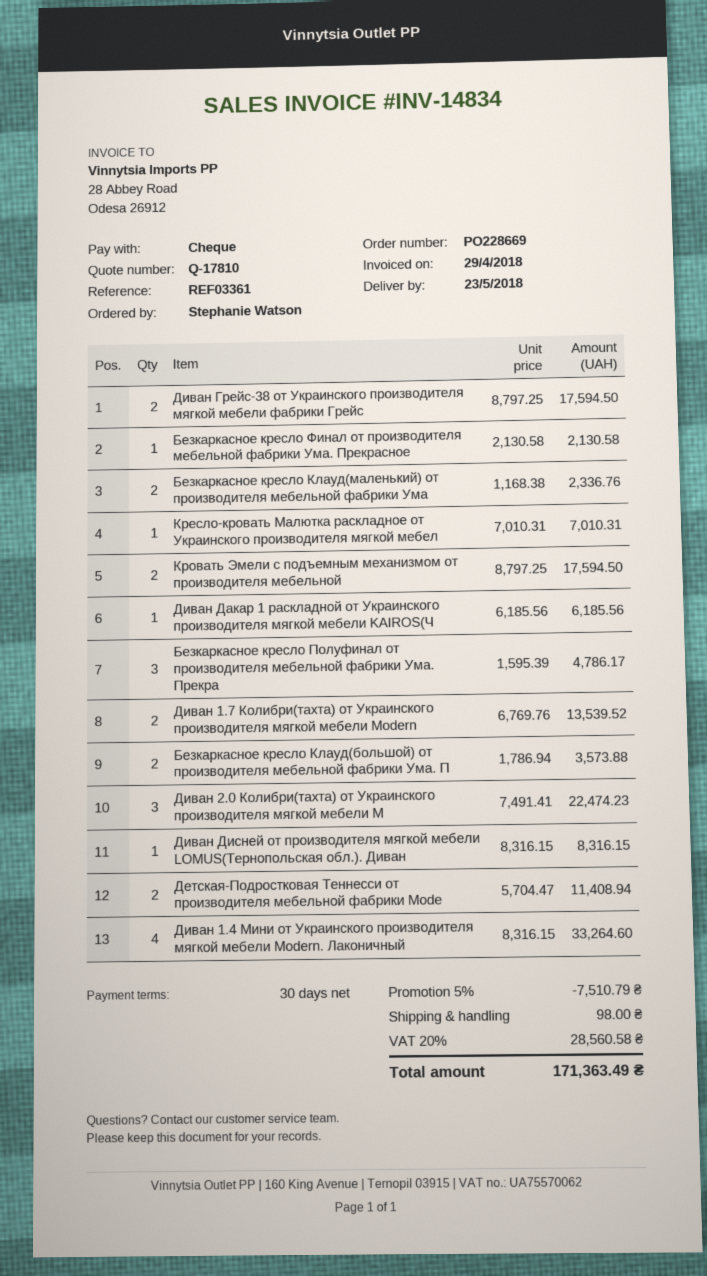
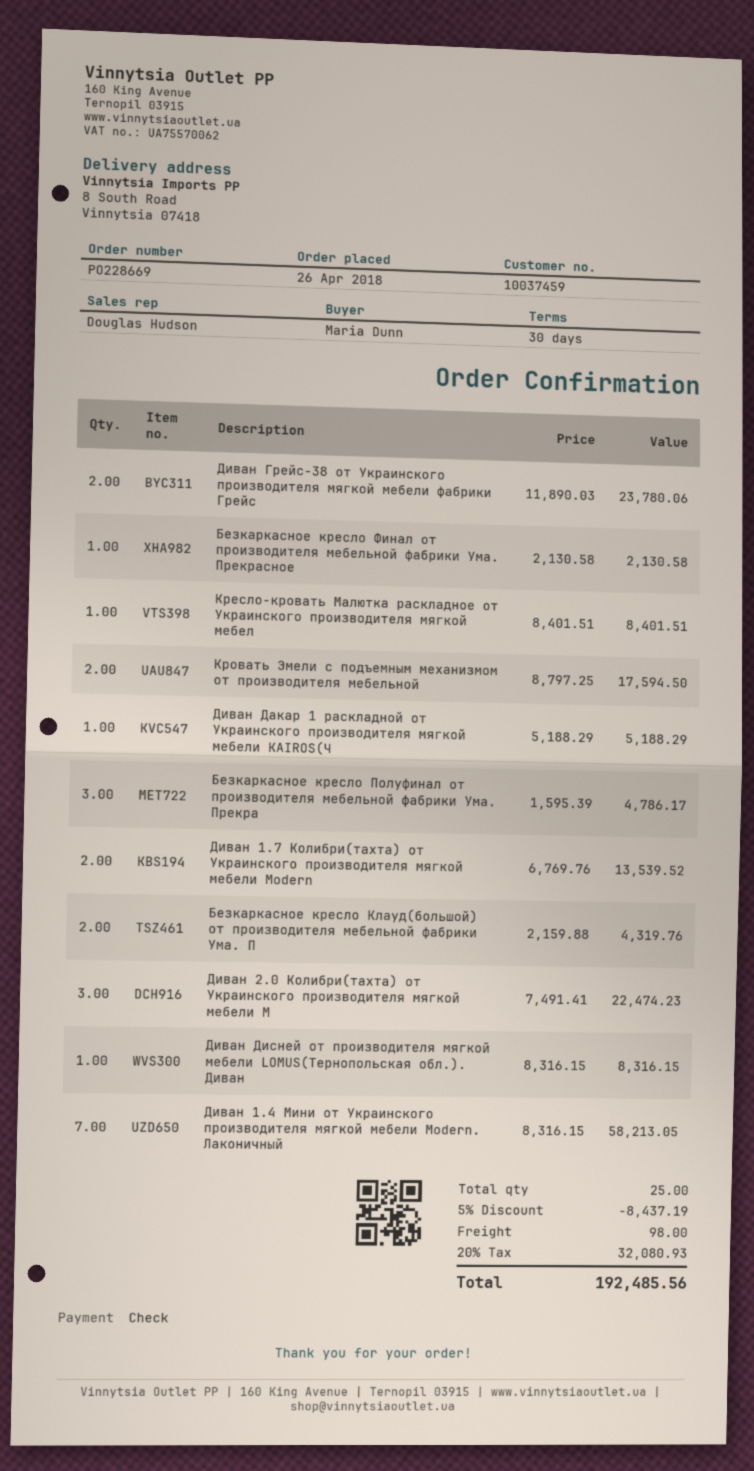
ordered by: Stephanie Watson -> Maria Dunn
Диван Грейс-38 от Украинского производителя мягкой мебели фабрики Грейс: 2 x 8797.25 = 17594.50 -> 2 x 11890.03 = 23780.06
Безкаркасное кресло Клауд(маленький) от производителя мебельной фабрики Ума: 2 x 1168.38 = 2336.76 -> none
Кресло-кровать Малютка раскладное от Украинского производителя мягкой мебел: 1 x 7010.31 = 7010.31 -> 1 x 8401.51 = 8401.51
Диван Дакар 1 раскладной от Украинского производителя мягкой мебели KAIROS(Ч: 1 x 6185.56 = 6185.56 -> 1 x 5188.29 = 5188.29
Безкаркасное кресло Клауд(большой) от производителя мебельной фабрики Ума. П: 2 x 1786.94 = 3573.88 -> 2 x 2159.88 = 4319.76
Детская-Подростковая Теннесси от производителя мебельной фабрики Mode: 2 x 5704.47 = 11408.94 -> none
Диван 1.4 Мини от Украинского производителя мягкой мебели Modern. Лаконичный: 4 x 8316.15 = 33264.60 -> 7 x 8316.15 = 58213.05
discount: 5% = 7510.79 -> 5% = 8437.19
tax: 20% = 28560.58 -> 20% = 32080.93
total: 171363.49 -> 192485.56

